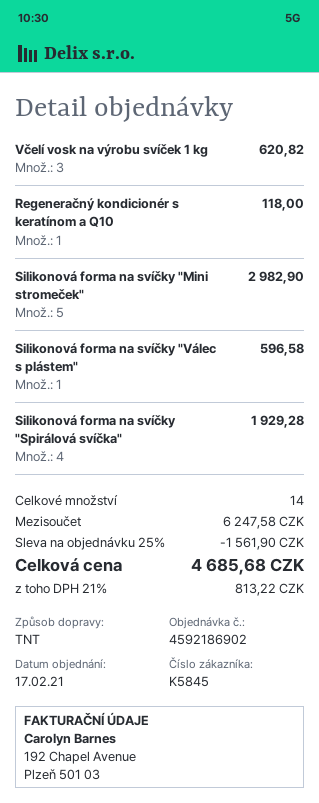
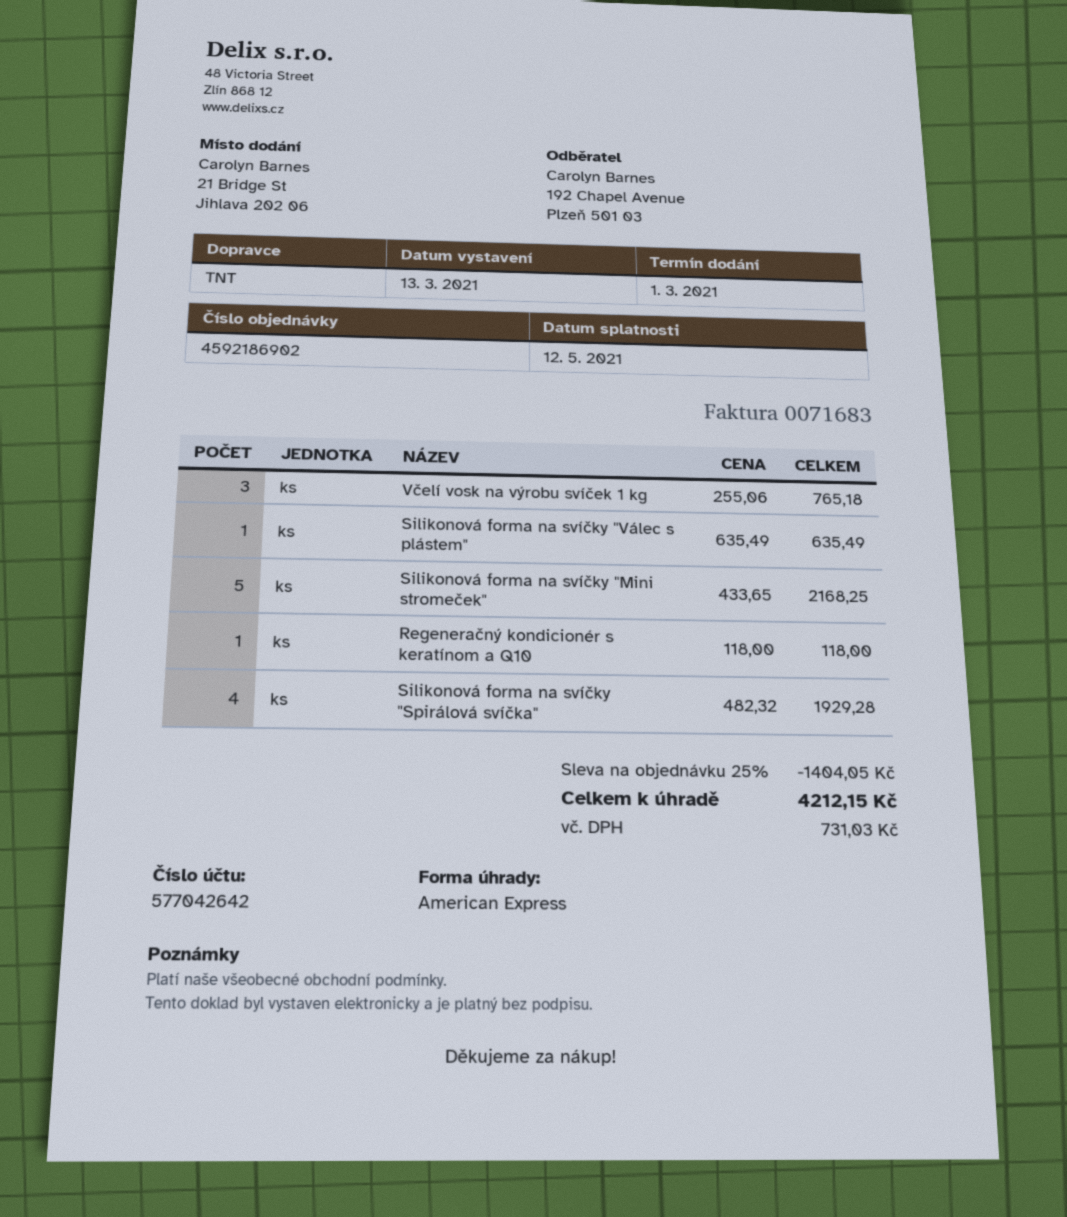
Včelí vosk na výrobu svíček 1 kg: 3 for 620.82 -> 3 for 765.18
Silikonová forma na svíčky "Mini stromeček": 5 for 2982.90 -> 5 for 2168.25
Silikonová forma na svíčky "Válec s plástem": 1 for 596.58 -> 1 for 635.49
discount: 25% = 1561.90 -> 25% = 1404.05
tax: 813.22 -> 731.03
total: 4685.68 -> 4212.15

